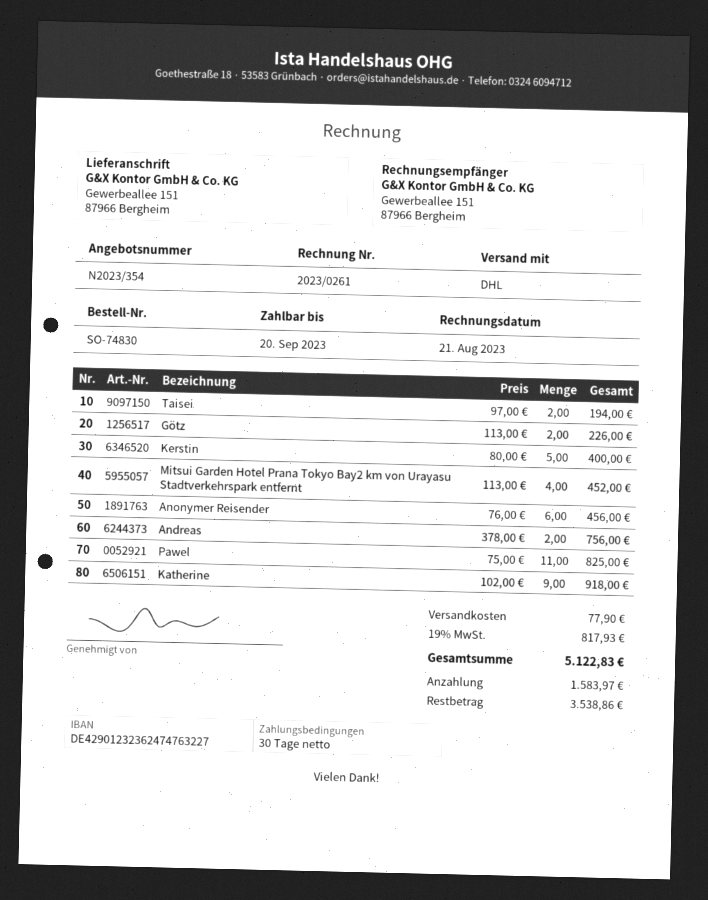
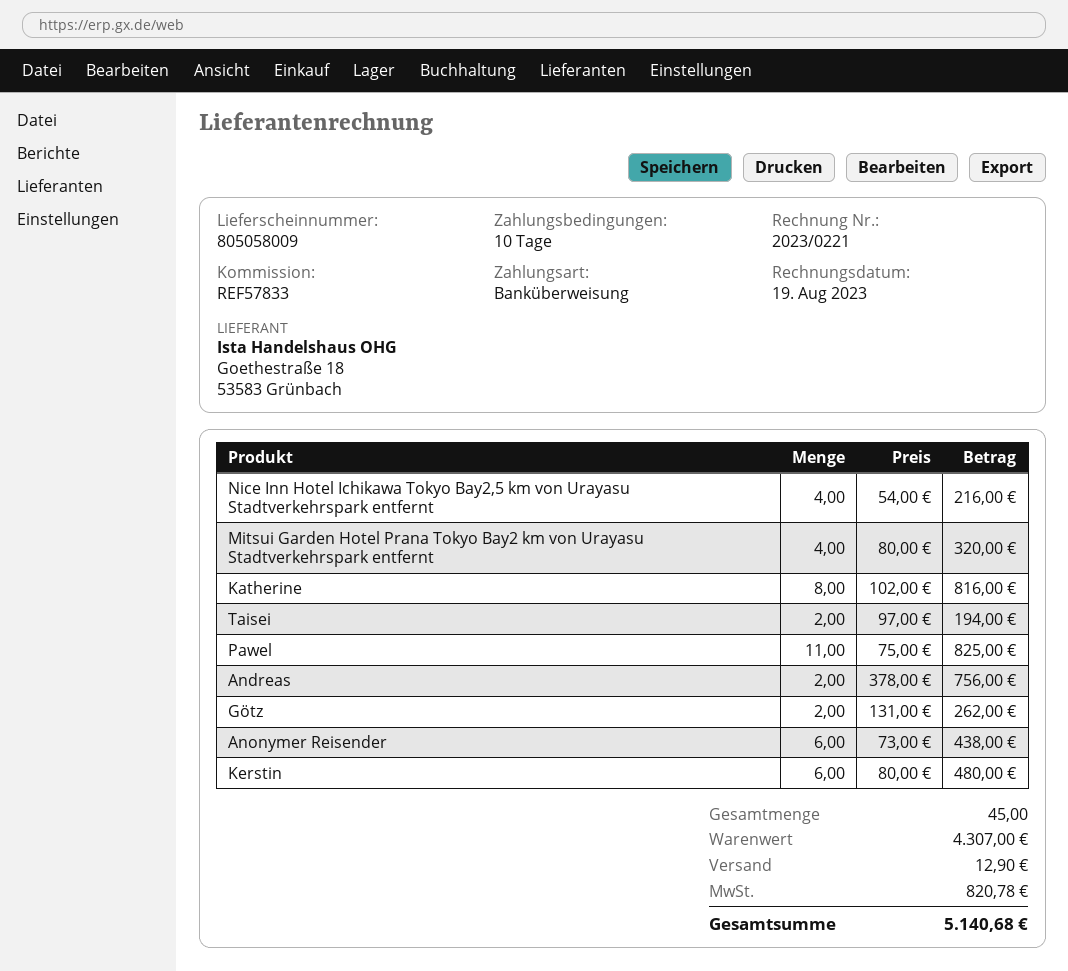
invoice number: 2023/0261 -> 2023/0221
invoice date: 2023-08-21 -> 2023-08-19
payment terms: 30 days -> 10 days
Götz: 2 x 113.00 = 226.00 -> 2 x 131.00 = 262.00
Kerstin: 5 x 80.00 = 400.00 -> 6 x 80.00 = 480.00
Mitsui Garden Hotel Prana Tokyo Bay2 km von Urayasu Stadtverkehrspark entfernt: 4 x 113.00 = 452.00 -> 4 x 80.00 = 320.00
Anonymer Reisender: 6 x 76.00 = 456.00 -> 6 x 73.00 = 438.00
Katherine: 9 x 102.00 = 918.00 -> 8 x 102.00 = 816.00
Nice Inn Hotel Ichikawa Tokyo Bay2,5 km von Urayasu Stadtverkehrspark entfernt: none -> 4 x 54.00 = 216.00
shipping: 77.90 -> 12.90
tax: 817.93 -> 820.78
total: 5122.83 -> 5140.68

